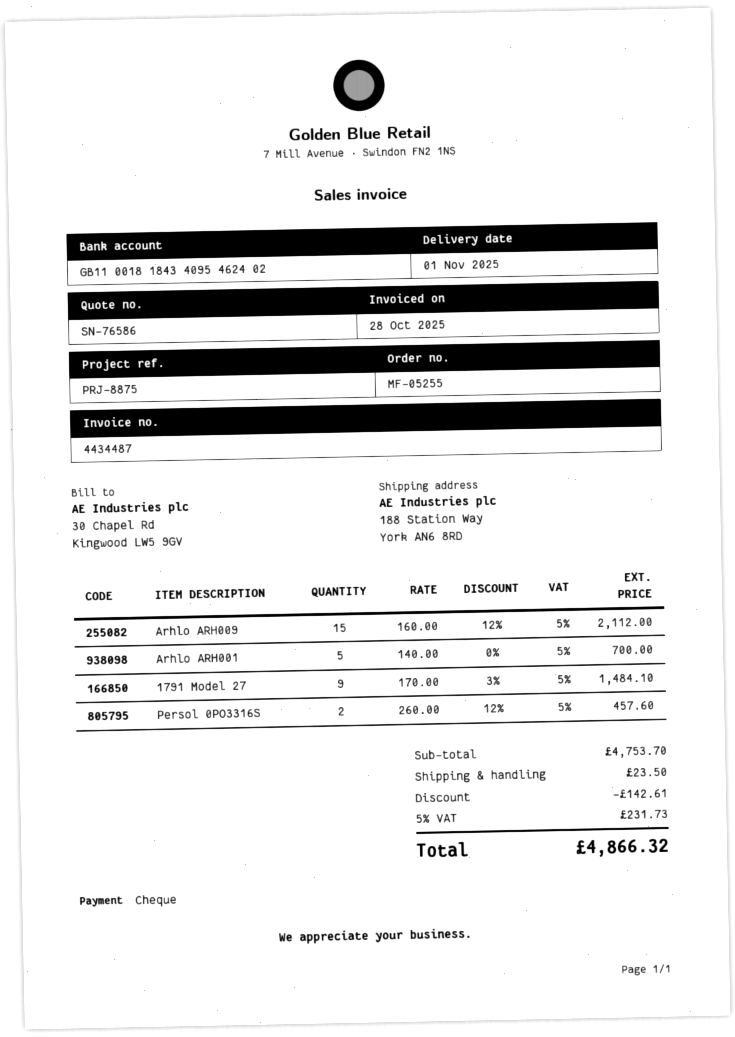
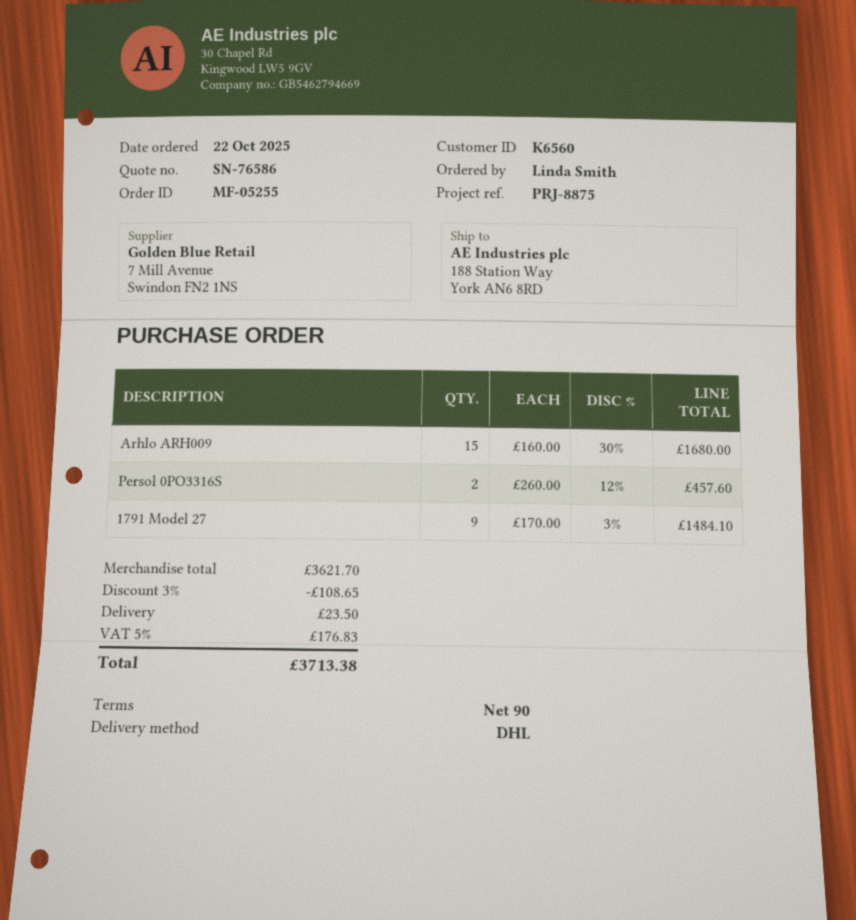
Arhlo ARH009: 15 x 160.00 - 12% = 2112.00 -> 15 x 160.00 - 30% = 1680.00
Arhlo ARH001: 5 x 140.00 = 700.00 -> none
subtotal: 4753.70 -> 3621.70
discount: 142.61 -> 108.65
tax: 5% = 231.73 -> 5% = 176.83
total: 4866.32 -> 3713.38

